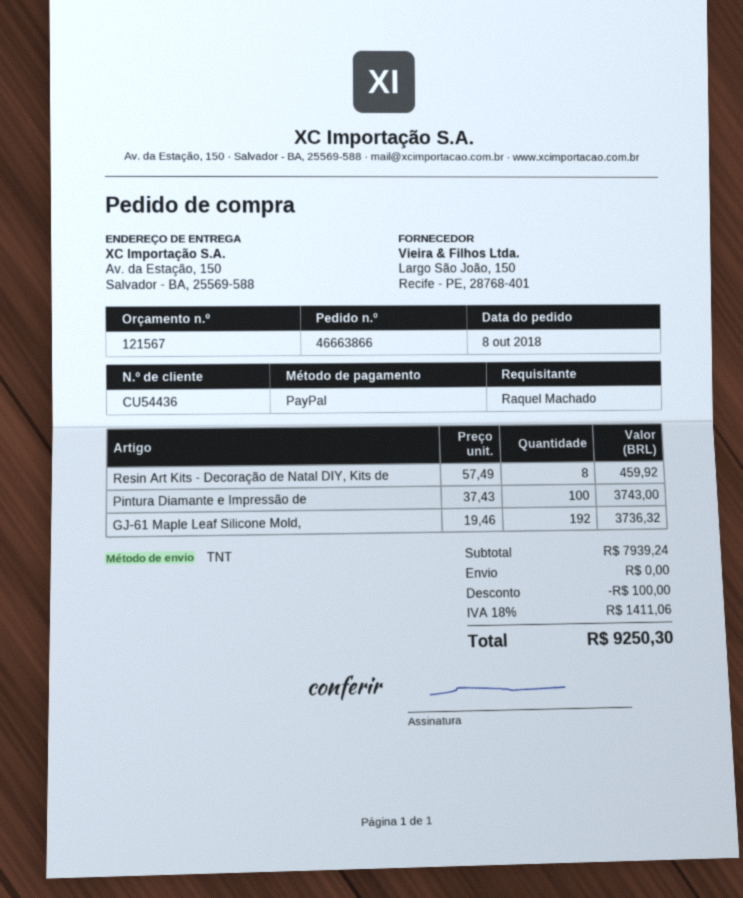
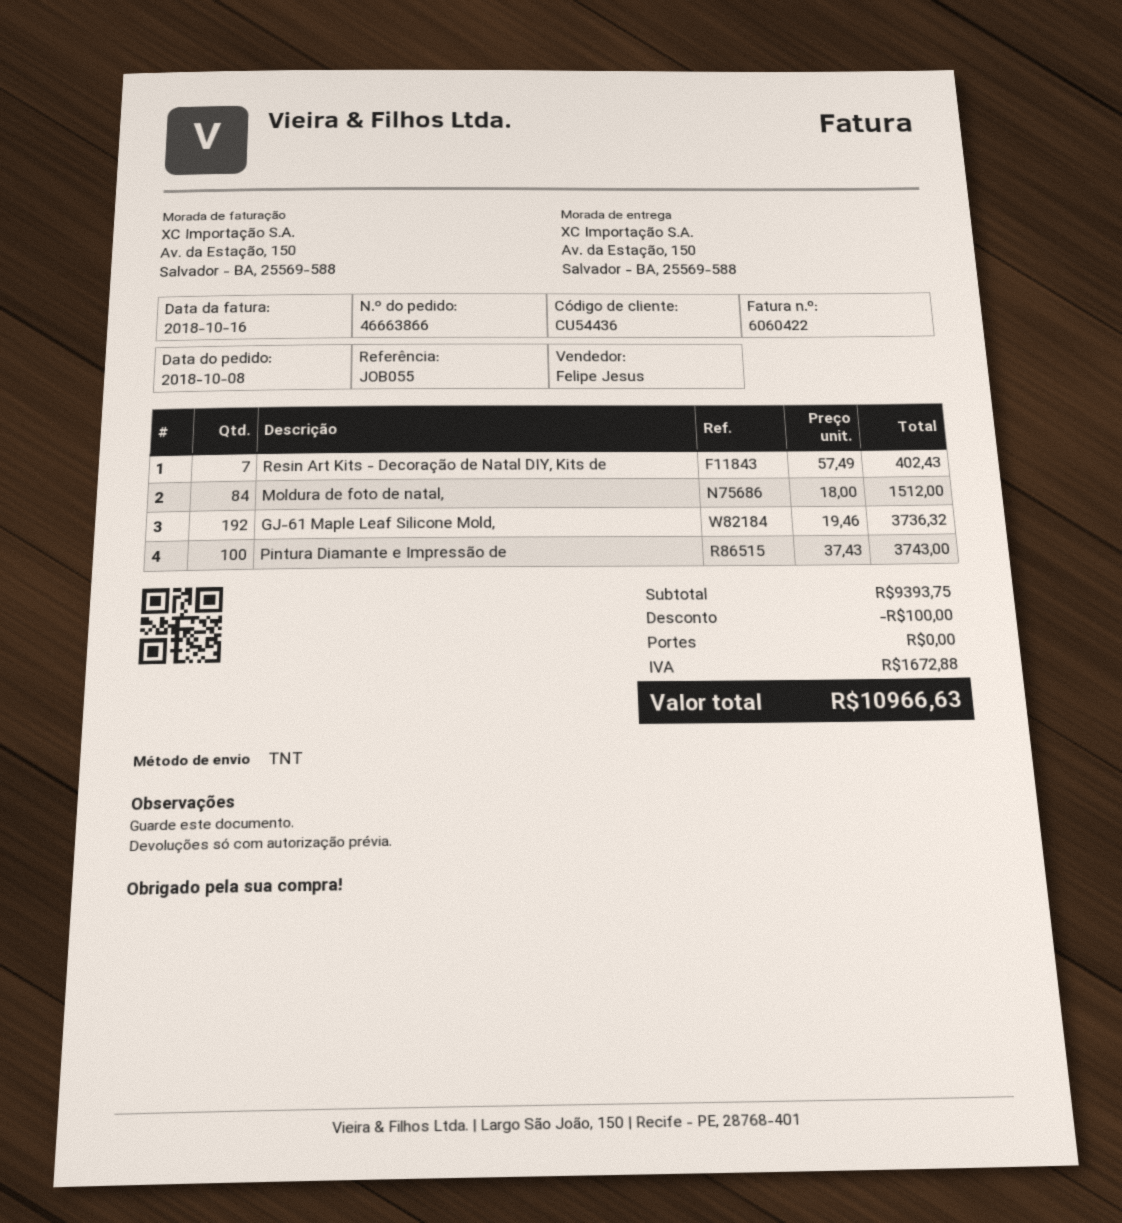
Resin Art Kits - Decoração de Natal DIY, Kits de: 8 x 57.49 = 459.92 -> 7 x 57.49 = 402.43
Moldura de foto de natal,: none -> 84 x 18.00 = 1512.00
subtotal: 7939.24 -> 9393.75
tax: 1411.06 -> 1672.88
total: 9250.30 -> 10966.63

